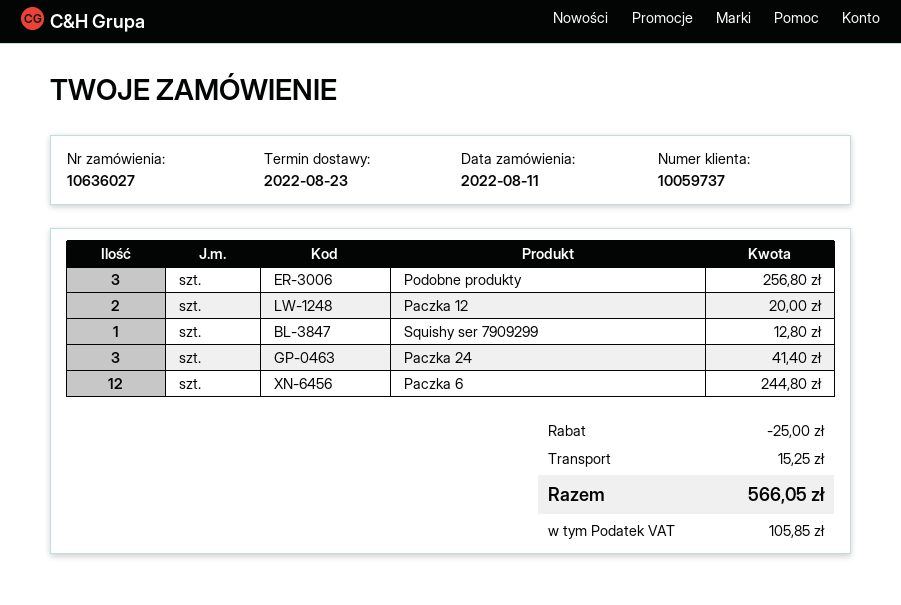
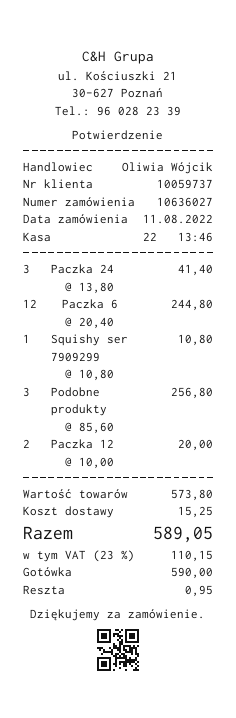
Squishy ser 7909299: 1 for 12.80 -> 1 for 10.80
discount: 25.00 -> none
tax: 105.85 -> 110.15
total: 566.05 -> 589.05

